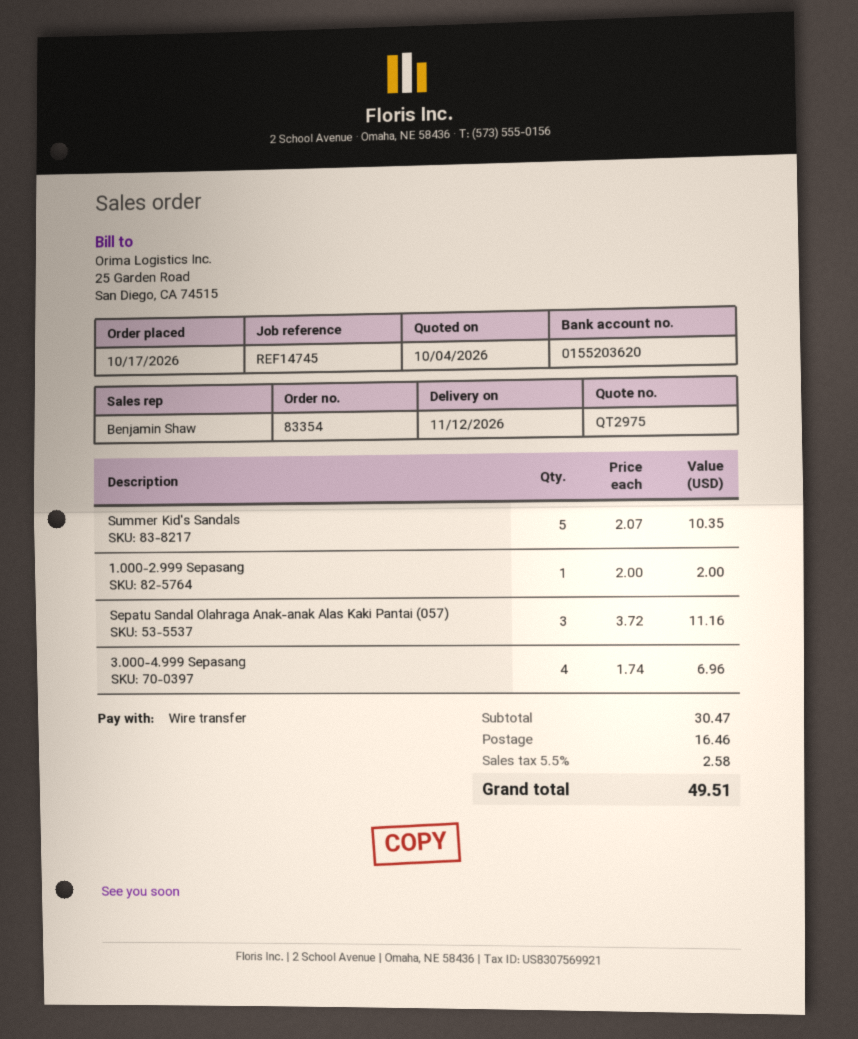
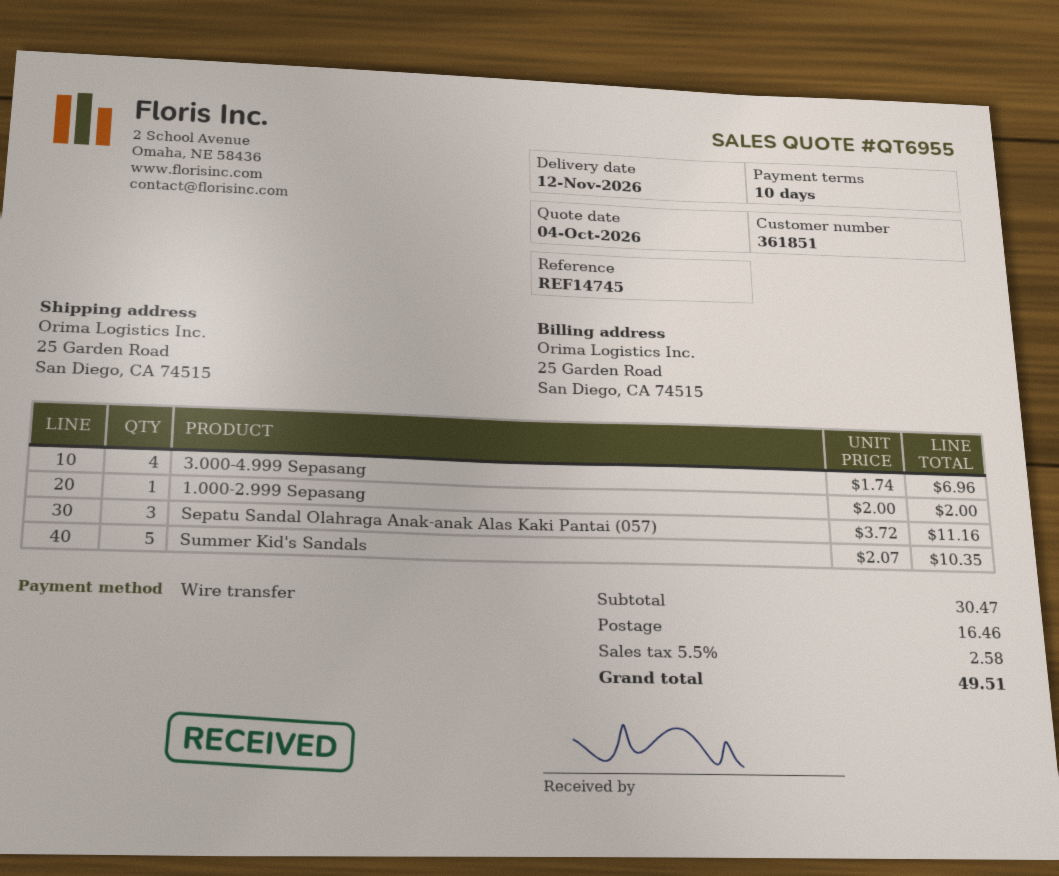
quote number: QT2975 -> QT6955

